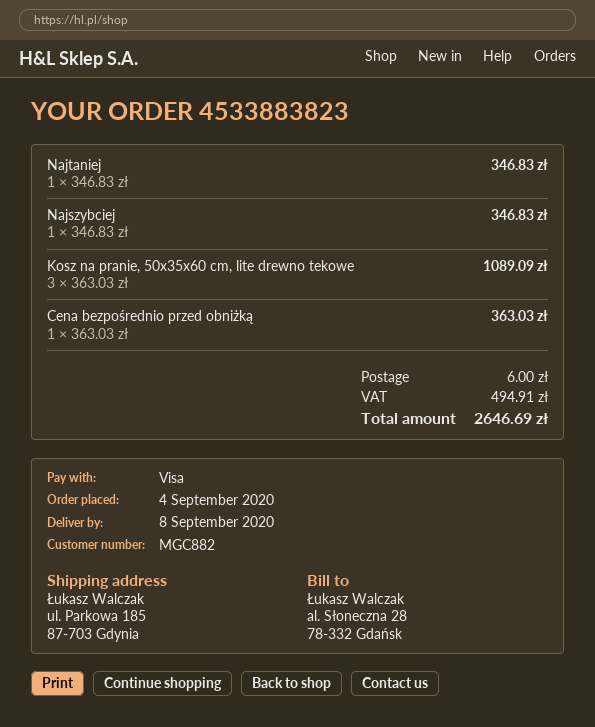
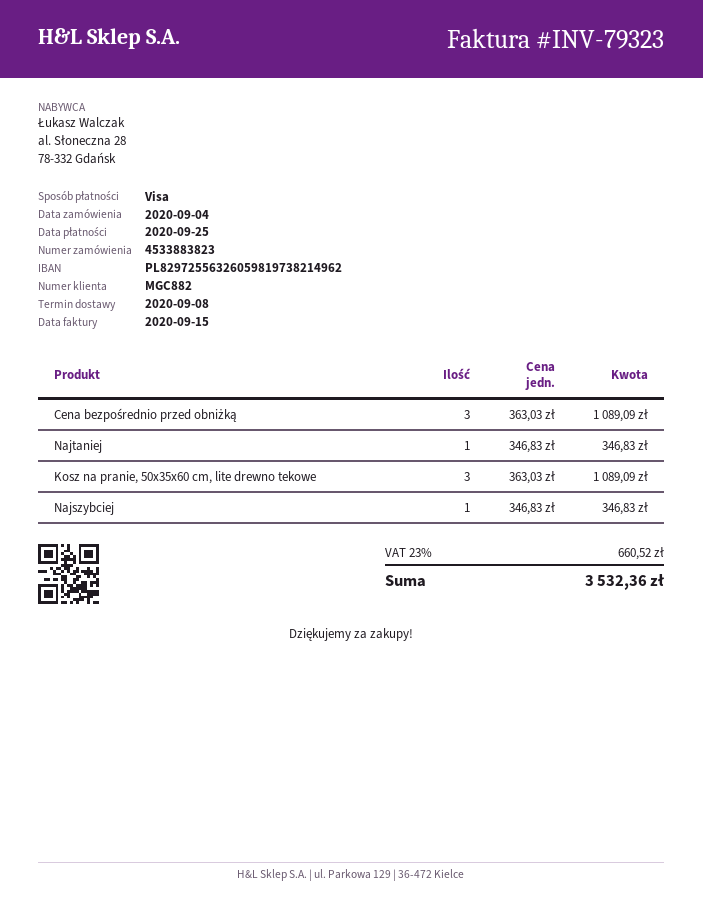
Cena bezpośrednio przed obniżką: 1 x 363.03 = 363.03 -> 3 x 363.03 = 1089.09
shipping: 6.00 -> none
tax: 494.91 -> 660.52
total: 2646.69 -> 3532.36

